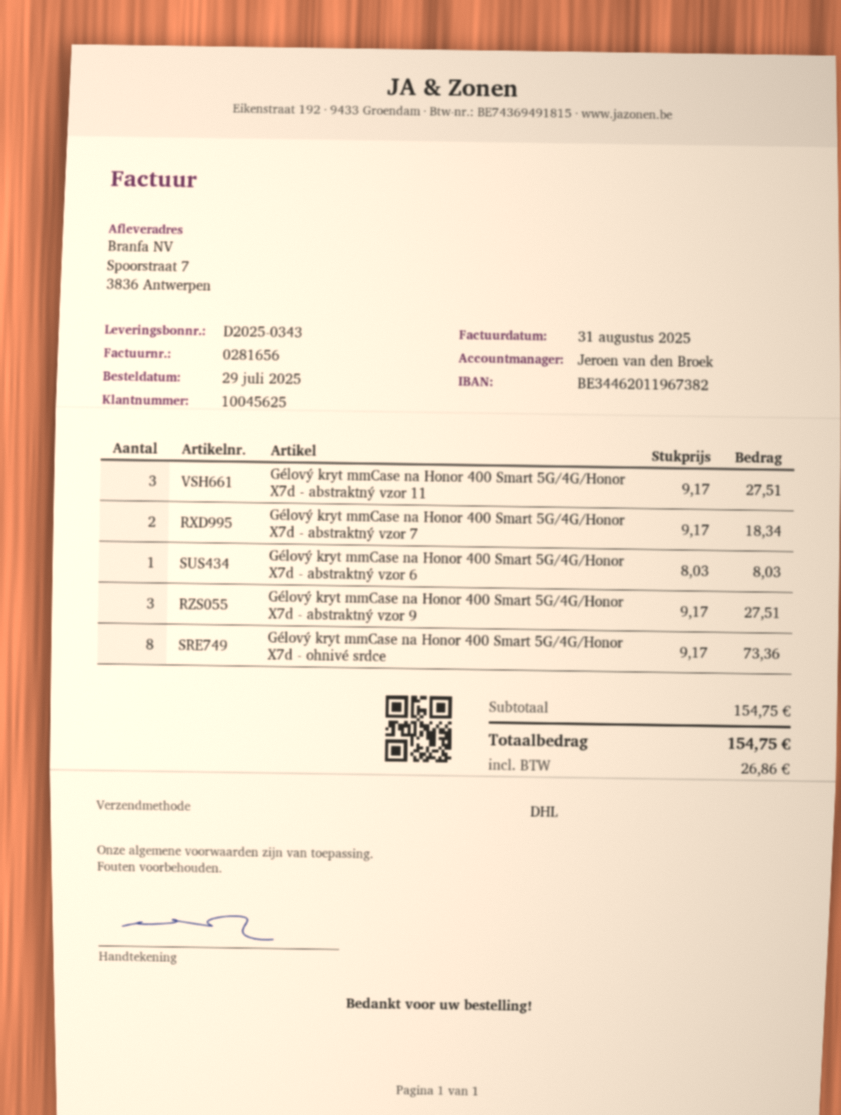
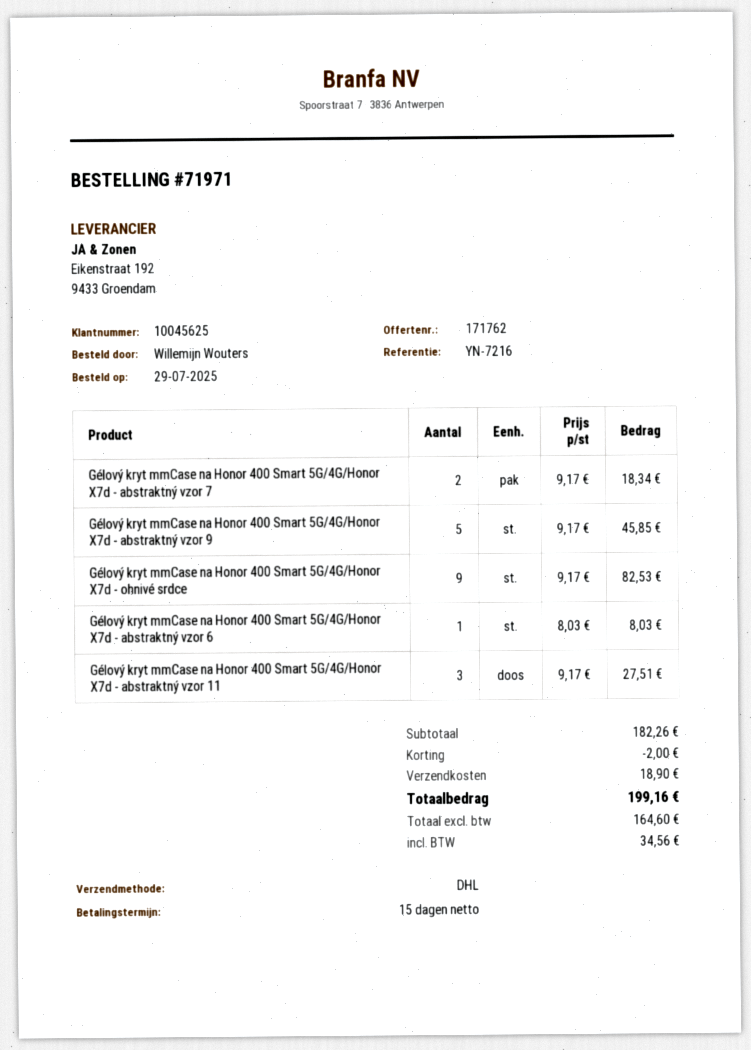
Gélový kryt mmCase na Honor 400 Smart 5G/4G/Honor X7d - abstraktný vzor 9: 3 x 9.17 = 27.51 -> 5 x 9.17 = 45.85
Gélový kryt mmCase na Honor 400 Smart 5G/4G/Honor X7d - ohnivé srdce: 8 x 9.17 = 73.36 -> 9 x 9.17 = 82.53
subtotal: 154.75 -> 182.26
discount: none -> 2.00
shipping: none -> 18.90
tax: 26.86 -> 34.56
total: 154.75 -> 199.16

